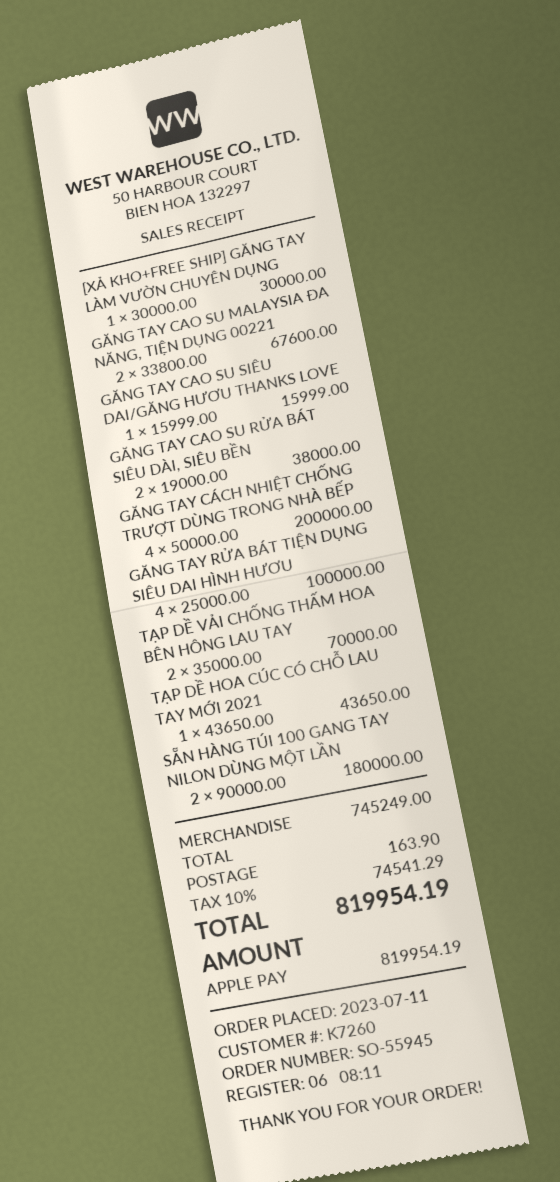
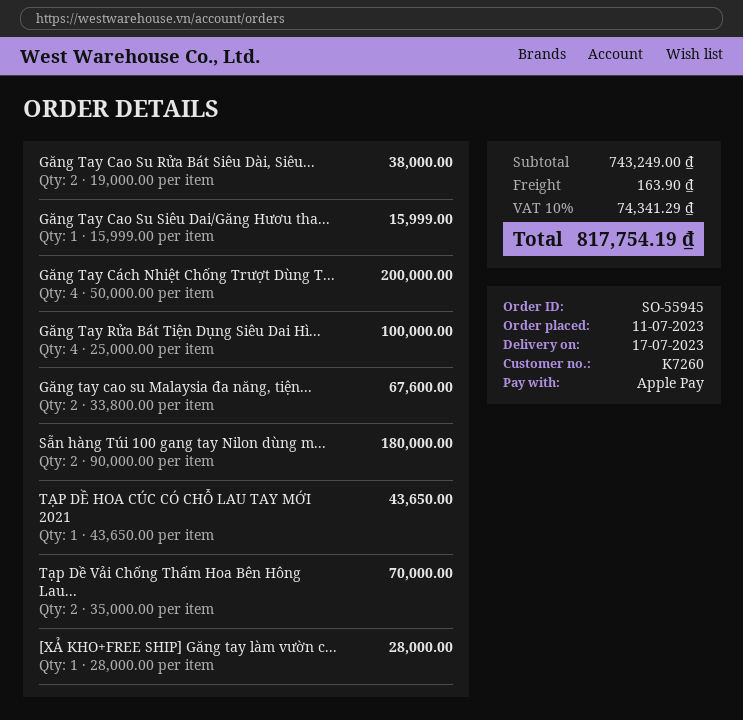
[XẢ KHO+FREE SHIP] GĂNG TAY LÀM VƯỜN CHUYÊN DỤNG: 1 x 30000.00 = 30000.00 -> 1 x 28000.00 = 28000.00
subtotal: 745249.00 -> 743249.00
tax: 10% = 74541.29 -> 10% = 74341.29
total: 819954.19 -> 817754.19

